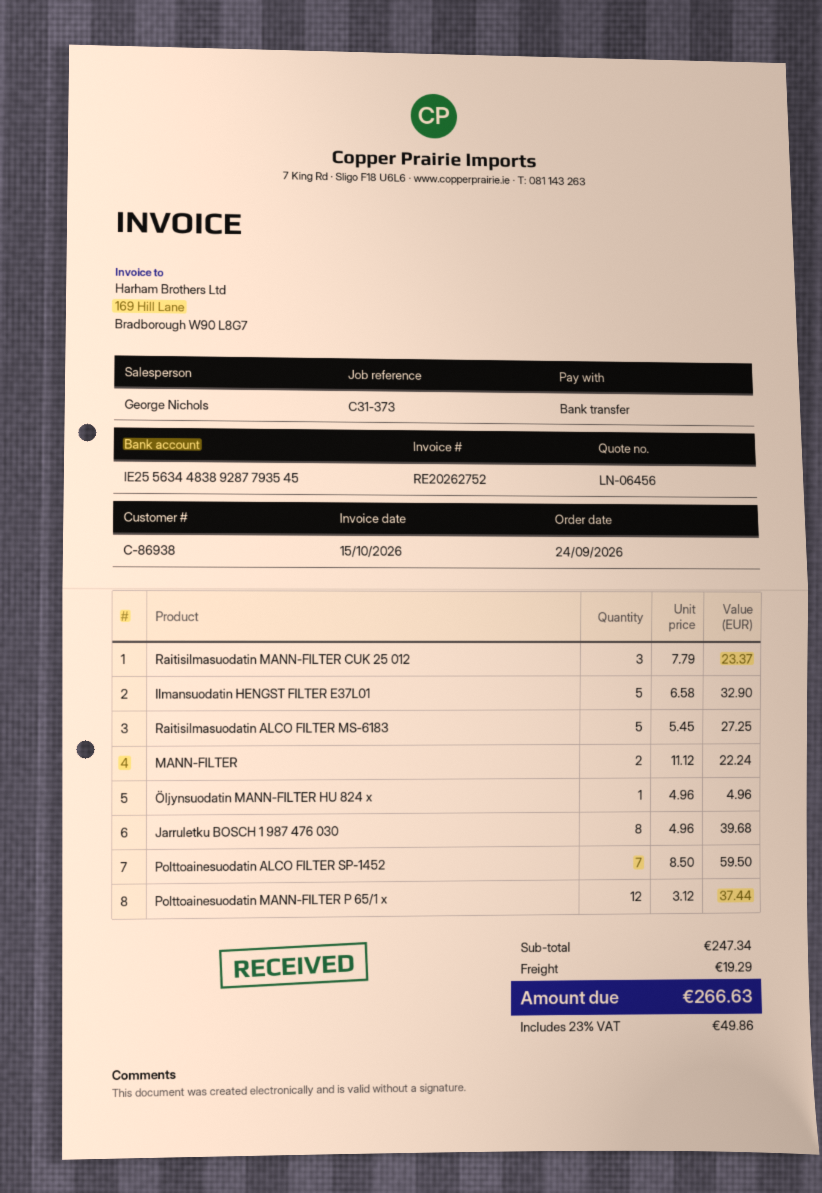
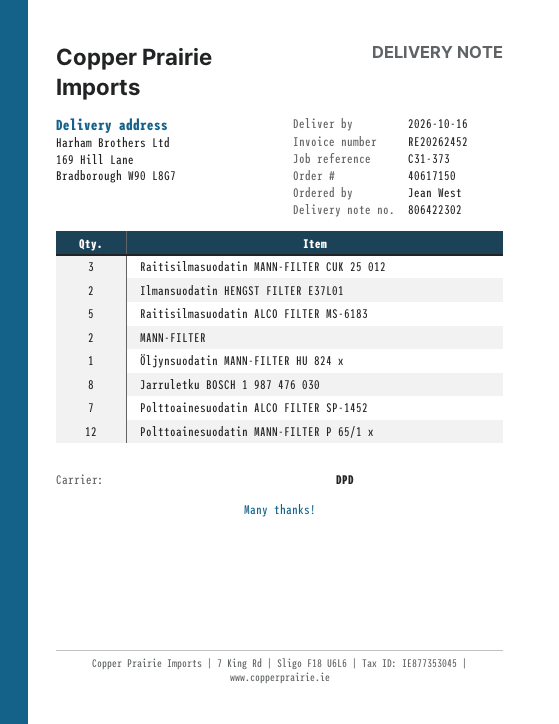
invoice number: RE20262752 -> RE20262452
Ilmansuodatin HENGST FILTER E37L01: 5 -> 2

